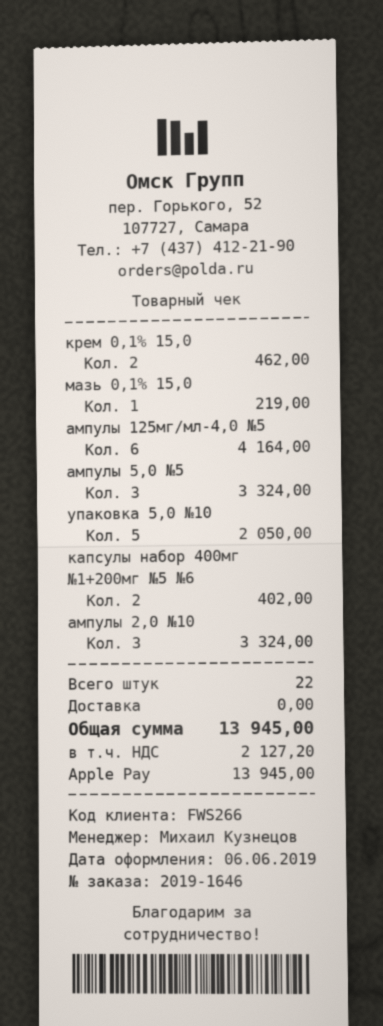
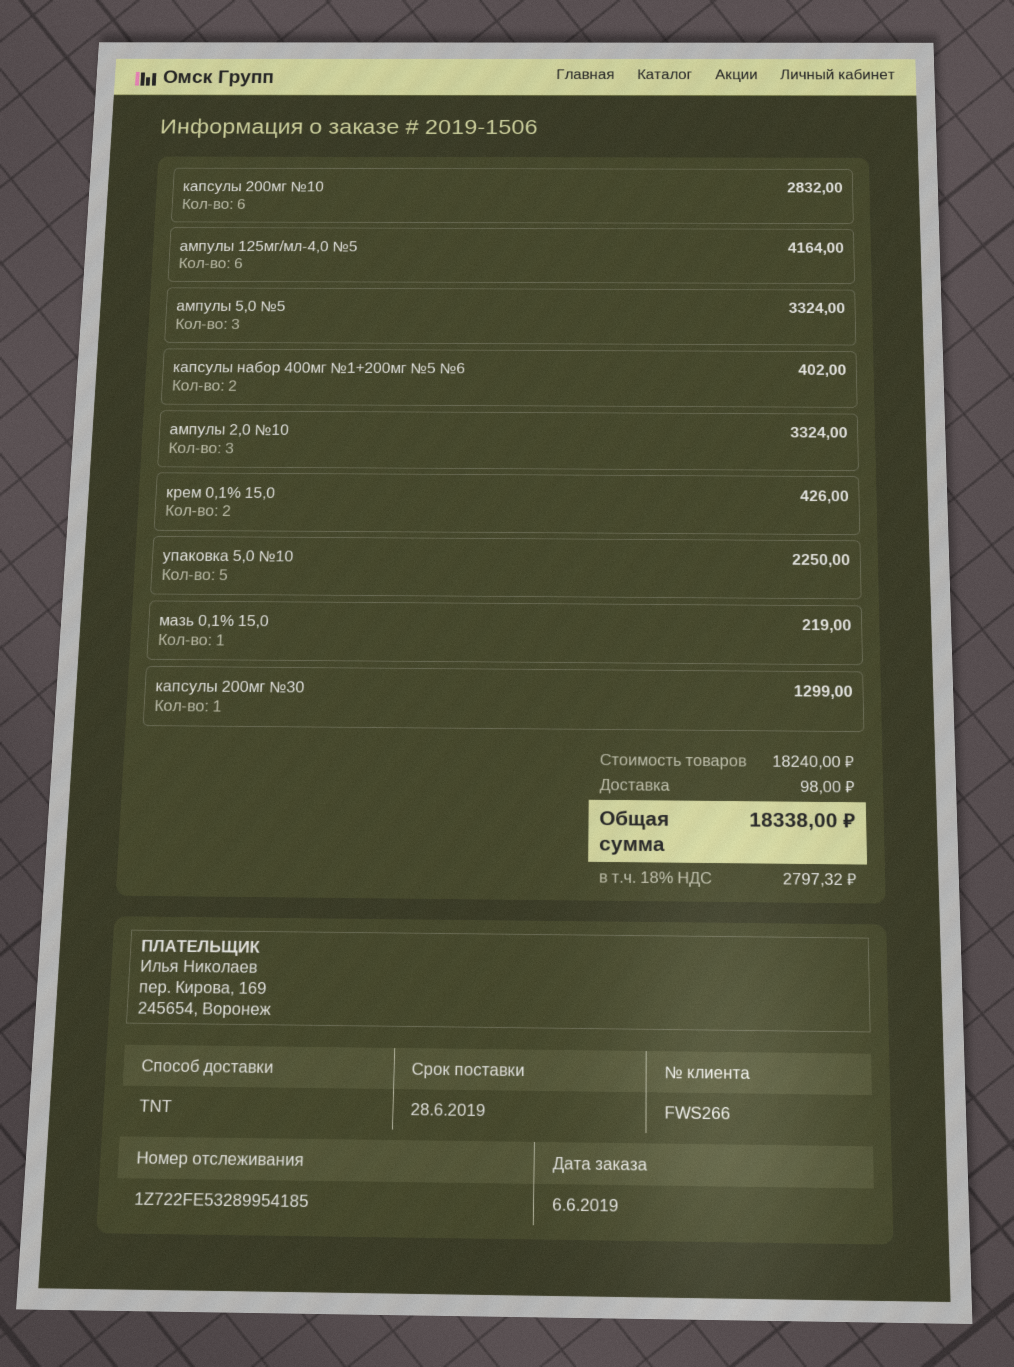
order number: 2019-1646 -> 2019-1506
крем 0,1% 15,0: 2 for 462.00 -> 2 for 426.00
упаковка 5,0 №10: 5 for 2050.00 -> 5 for 2250.00
капсулы 200мг №10: none -> 6 for 2832.00
капсулы 200мг №30: none -> 1 for 1299.00
shipping: 0.00 -> 98.00
tax: 2127.20 -> 2797.32
total: 13945.00 -> 18338.00

